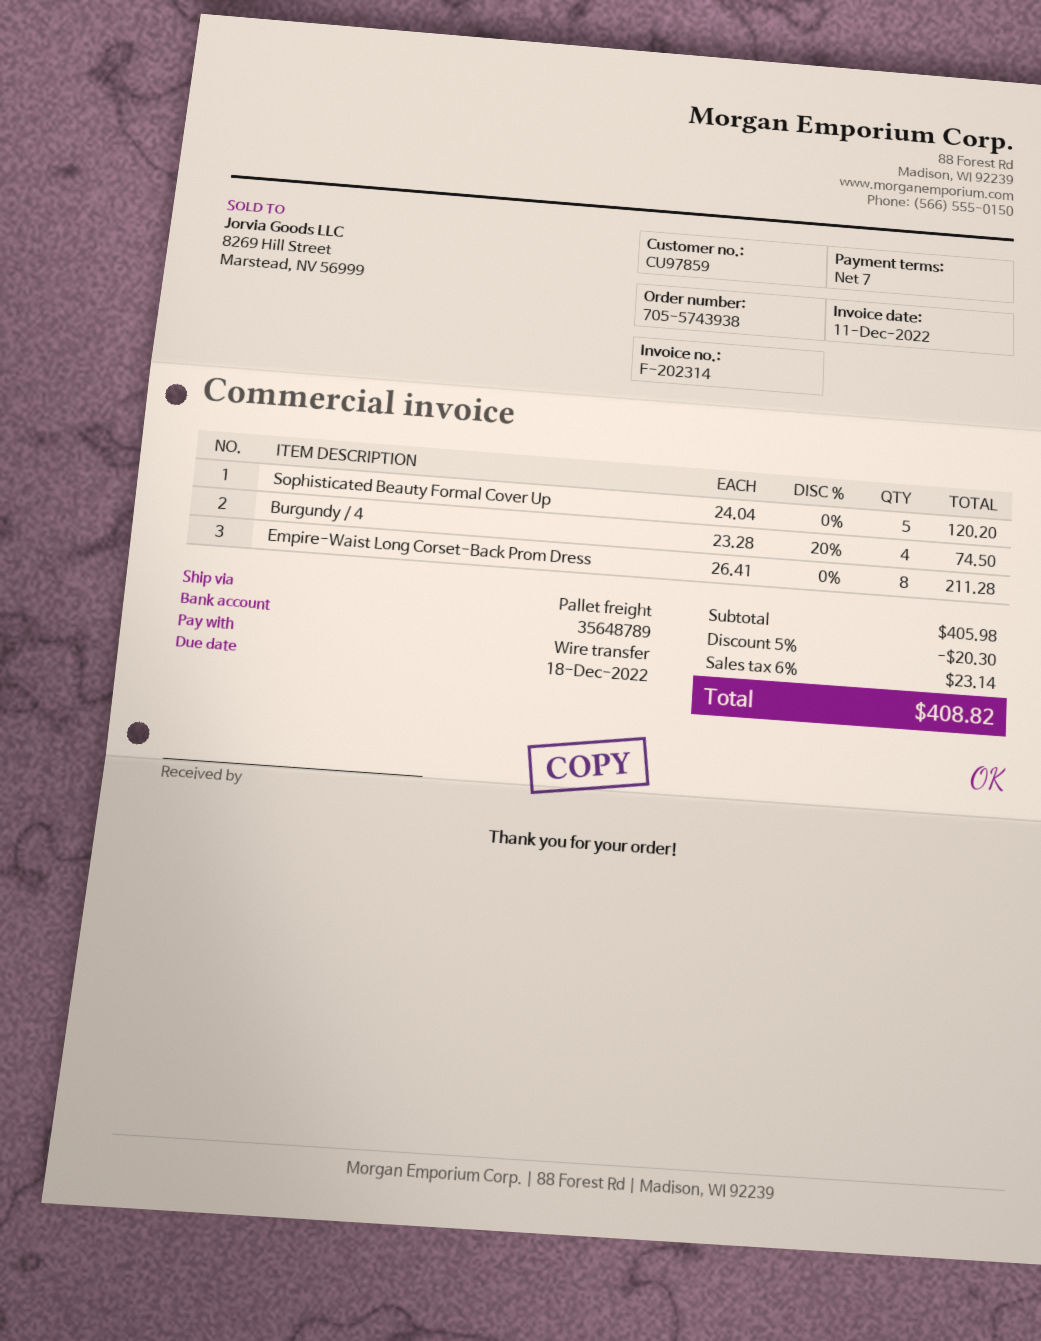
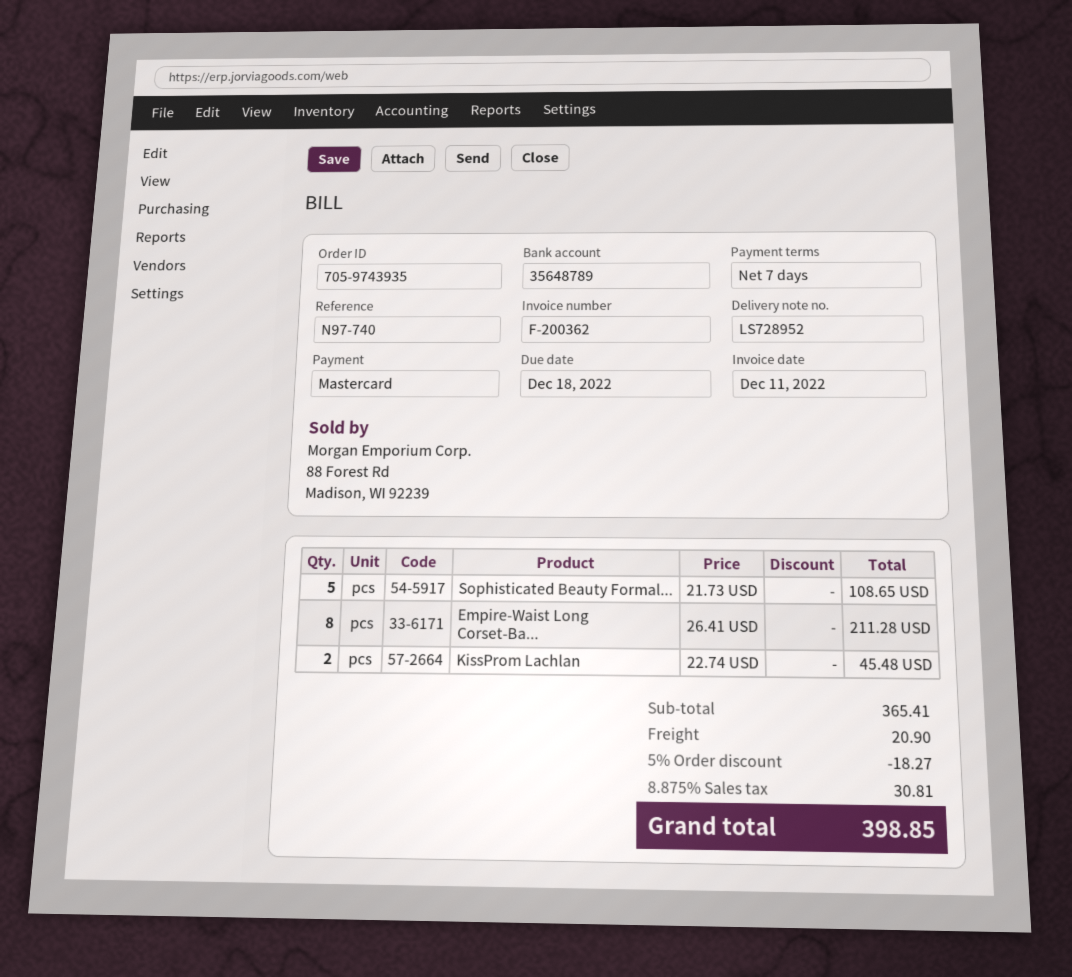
order number: 705-5743938 -> 705-9743935
invoice number: F-202314 -> F-200362
payment method: bank transfer -> Mastercard
Sophisticated Beauty Formal Cover Up: 5 x 24.04 = 120.20 -> 5 x 21.73 = 108.65
Burgundy / 4: 4 x 23.28 - 20% = 74.50 -> none
KissProm Lachlan: none -> 2 x 22.74 = 45.48
subtotal: 405.98 -> 365.41
discount: 5% = 20.30 -> 5% = 18.27
shipping: none -> 20.90
tax: 6% = 23.14 -> 8.875% = 30.81
total: 408.82 -> 398.85

